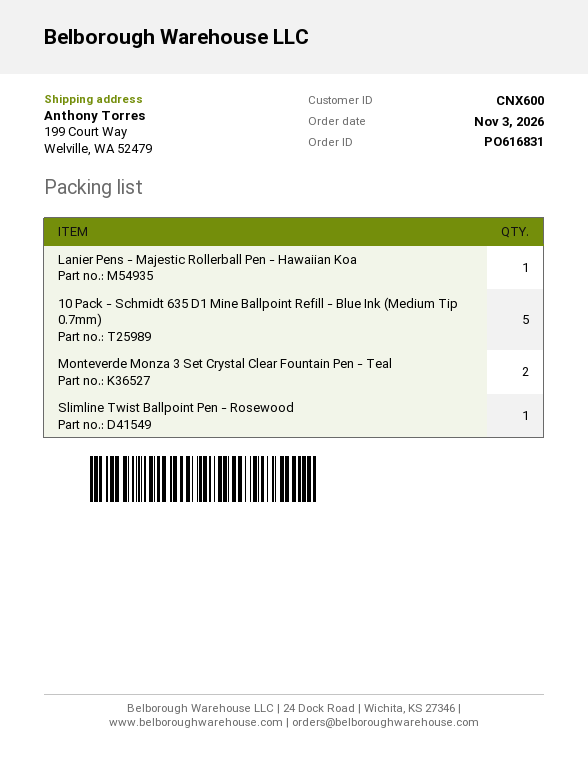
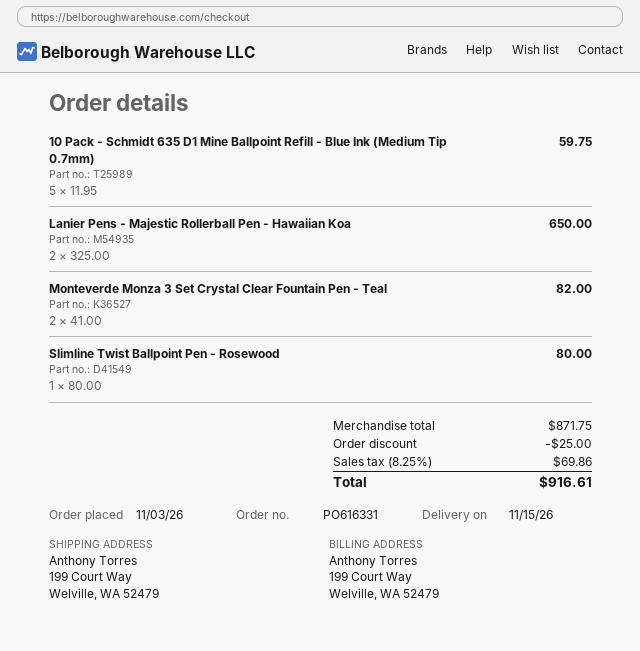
order number: PO616831 -> PO616331
Lanier Pens - Majestic Rollerball Pen - Hawaiian Koa: 1 -> 2

